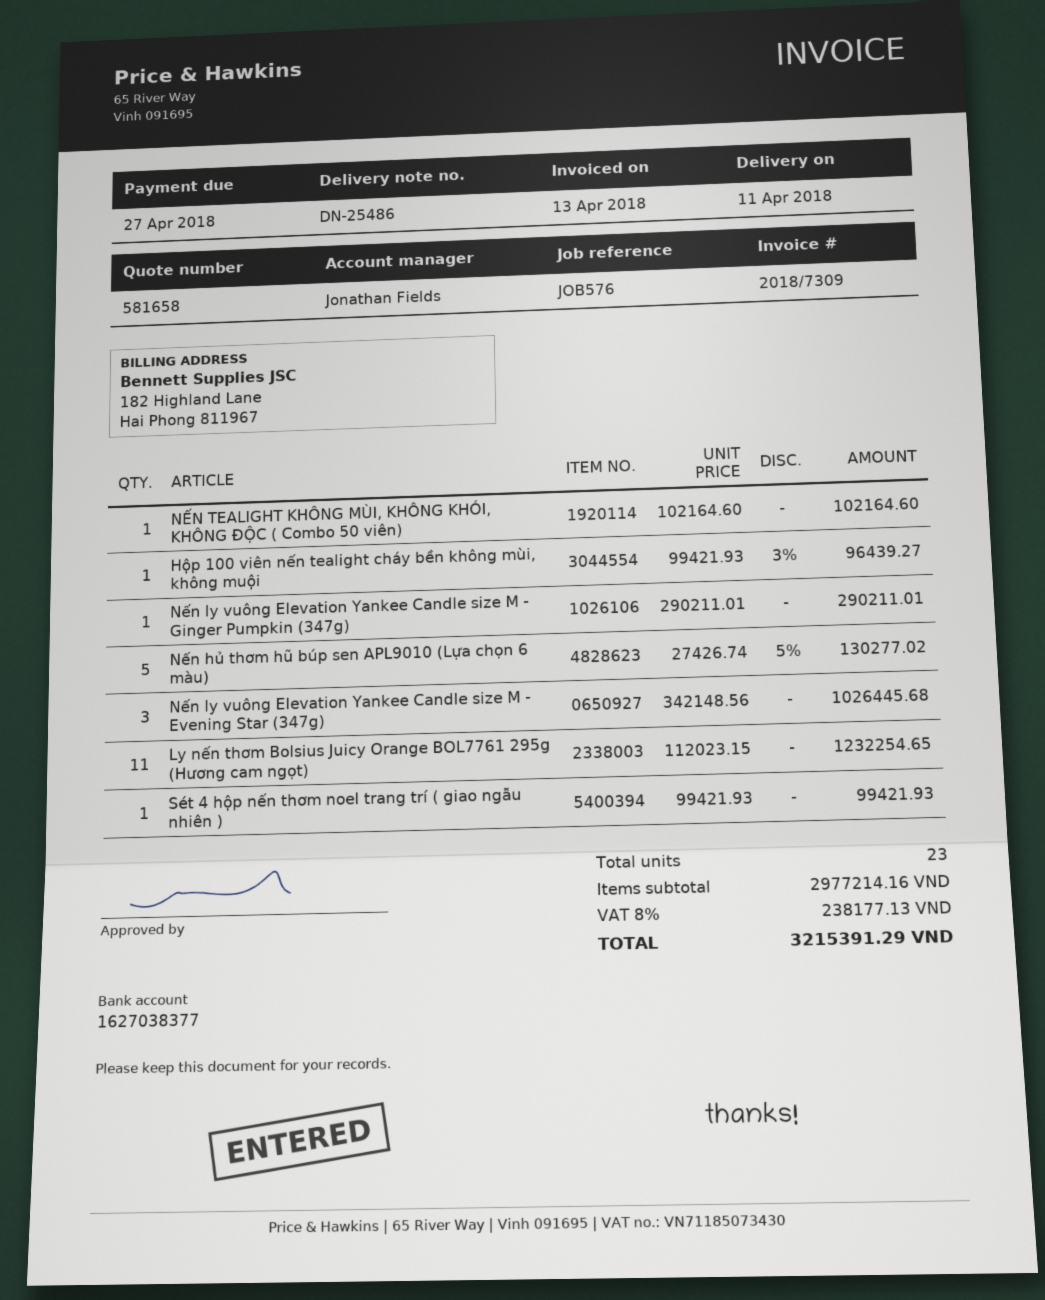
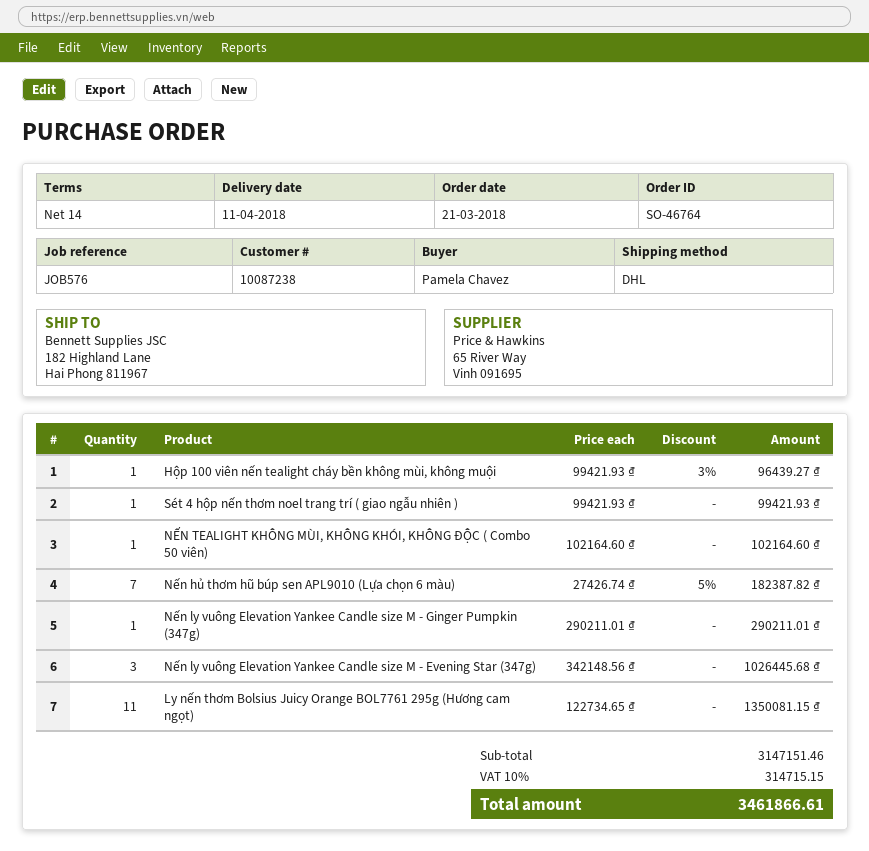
Nến hủ thơm hũ búp sen APL9010 (Lựa chọn 6 màu): 5 x 27426.74 - 5% = 130277.02 -> 7 x 27426.74 - 5% = 182387.82
Ly nến thơm Bolsius Juicy Orange BOL7761 295g (Hương cam ngọt): 11 x 112023.15 = 1232254.65 -> 11 x 122734.65 = 1350081.15
subtotal: 2977214.16 -> 3147151.46
tax: 8% = 238177.13 -> 10% = 314715.15
total: 3215391.29 -> 3461866.61

